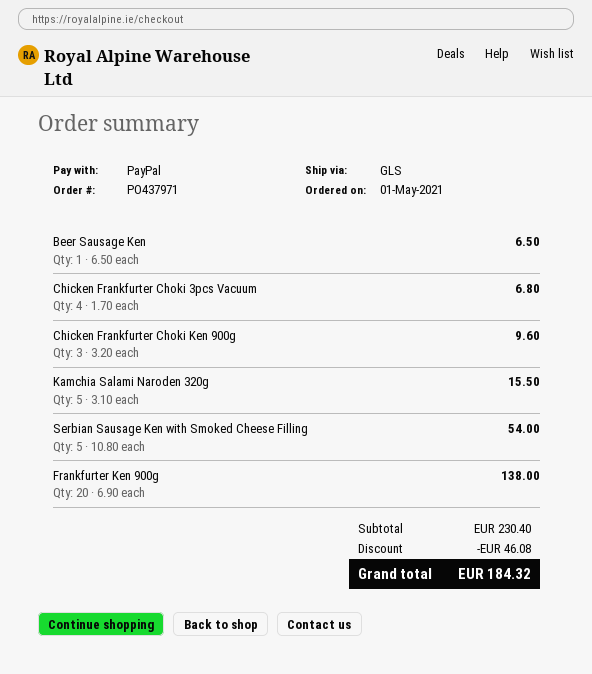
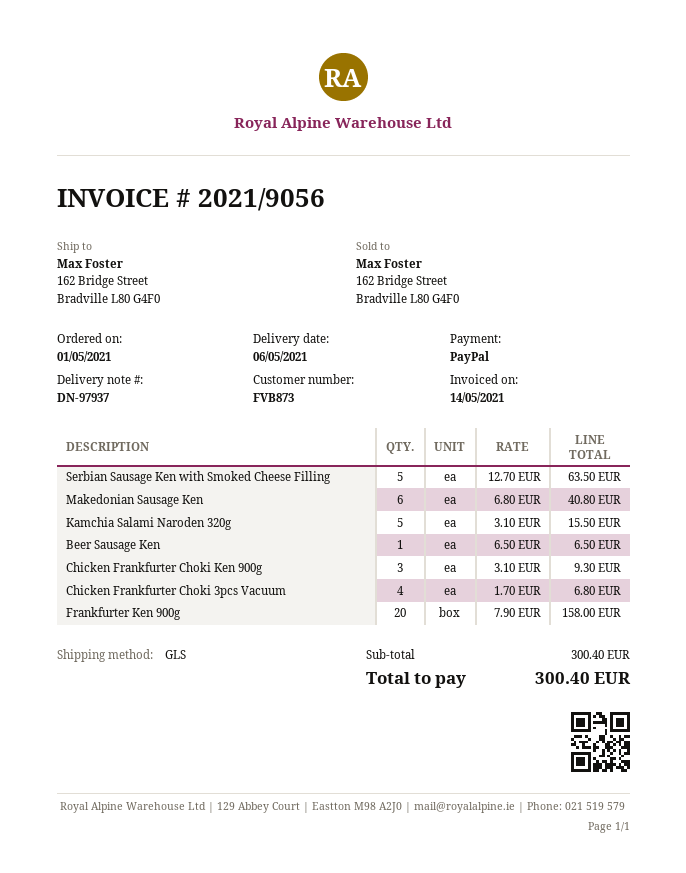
Chicken Frankfurter Choki Ken 900g: 3 x 3.20 = 9.60 -> 3 x 3.10 = 9.30
Serbian Sausage Ken with Smoked Cheese Filling: 5 x 10.80 = 54.00 -> 5 x 12.70 = 63.50
Frankfurter Ken 900g: 20 x 6.90 = 138.00 -> 20 x 7.90 = 158.00
Makedonian Sausage Ken: none -> 6 x 6.80 = 40.80
subtotal: 230.40 -> 300.40
discount: 46.08 -> none
total: 184.32 -> 300.40

